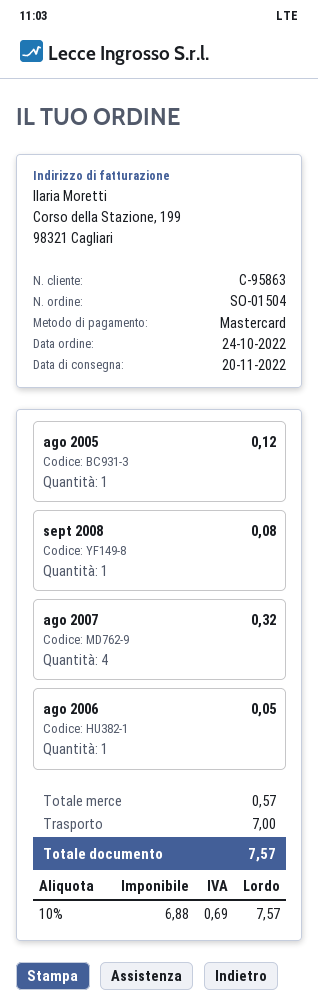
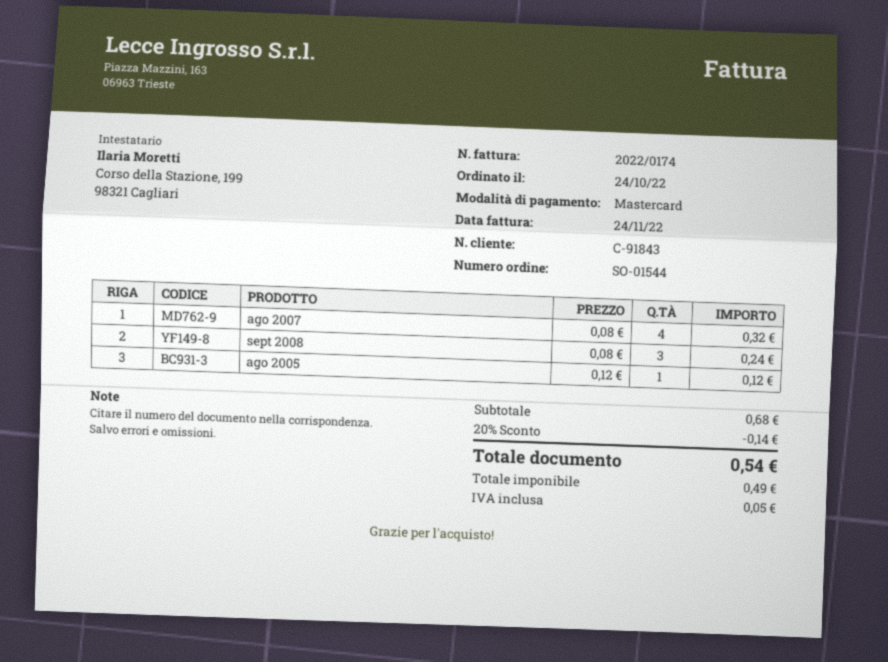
order number: SO-01504 -> SO-01544
customer number: C-95863 -> C-91843
sept 2008: 1 for 0.08 -> 3 for 0.24
ago 2006: 1 for 0.05 -> none
subtotal: 0.57 -> 0.68
discount: none -> 20% = 0.14
shipping: 7.00 -> none
net: 6.88 -> 0.49
tax: 0.69 -> 0.05
total: 7.57 -> 0.54

